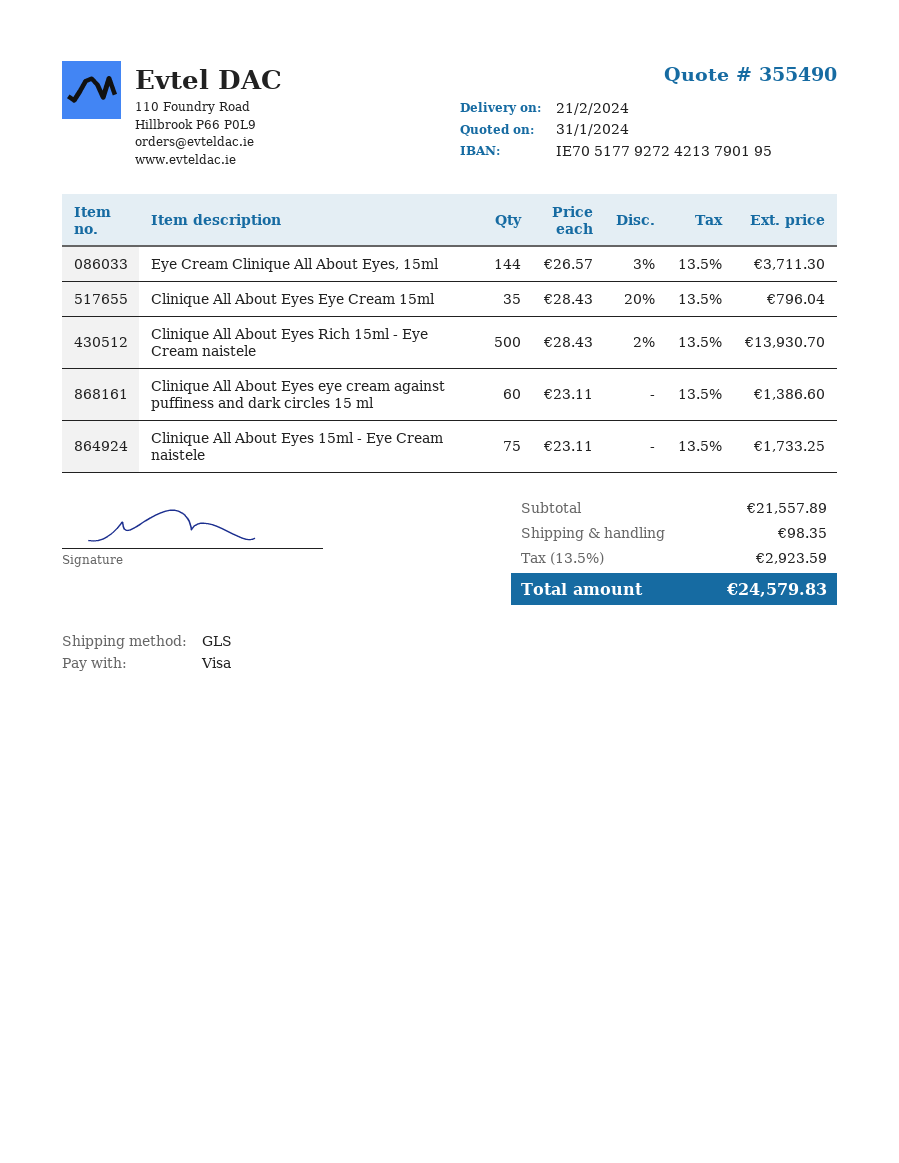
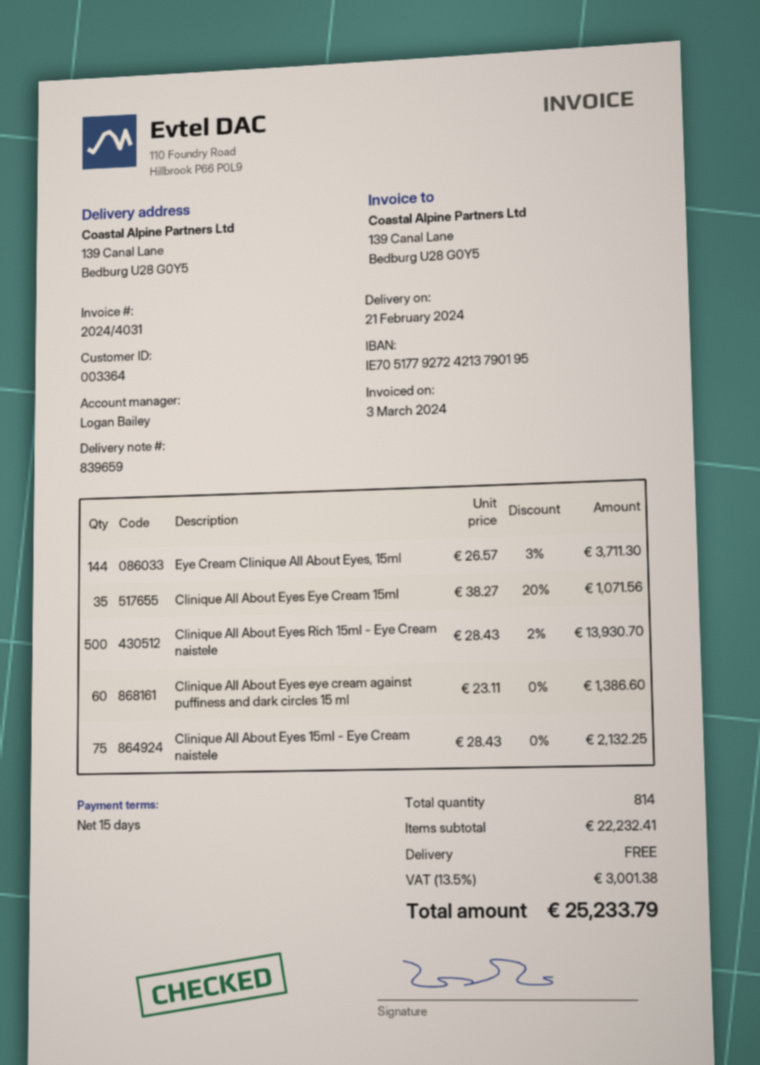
Clinique All About Eyes Eye Cream 15ml: 35 x 28.43 - 20% = 796.04 -> 35 x 38.27 - 20% = 1071.56
Clinique All About Eyes 15ml - Eye Cream naistele: 75 x 23.11 = 1733.25 -> 75 x 28.43 = 2132.25
subtotal: 21557.89 -> 22232.41
shipping: 98.35 -> 0.00
tax: 13.5% = 2923.59 -> 13.5% = 3001.38
total: 24579.83 -> 25233.79

